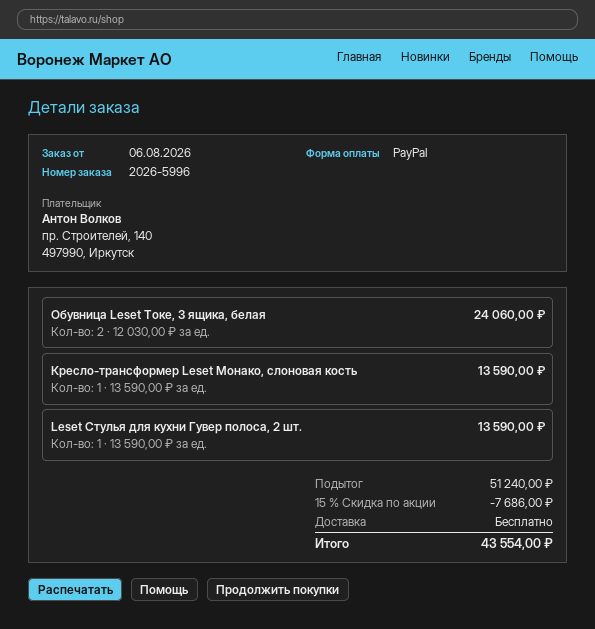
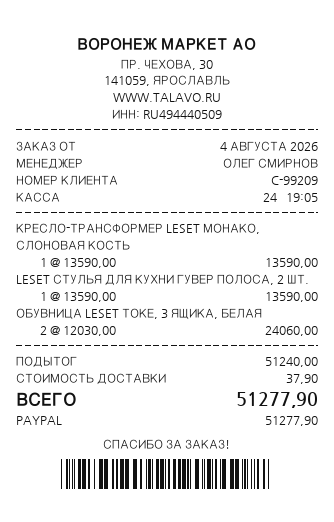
order date: 2026-08-06 -> 2026-08-04
discount: 15% = 7686.00 -> none
shipping: 0.00 -> 37.90
total: 43554.00 -> 51277.90

